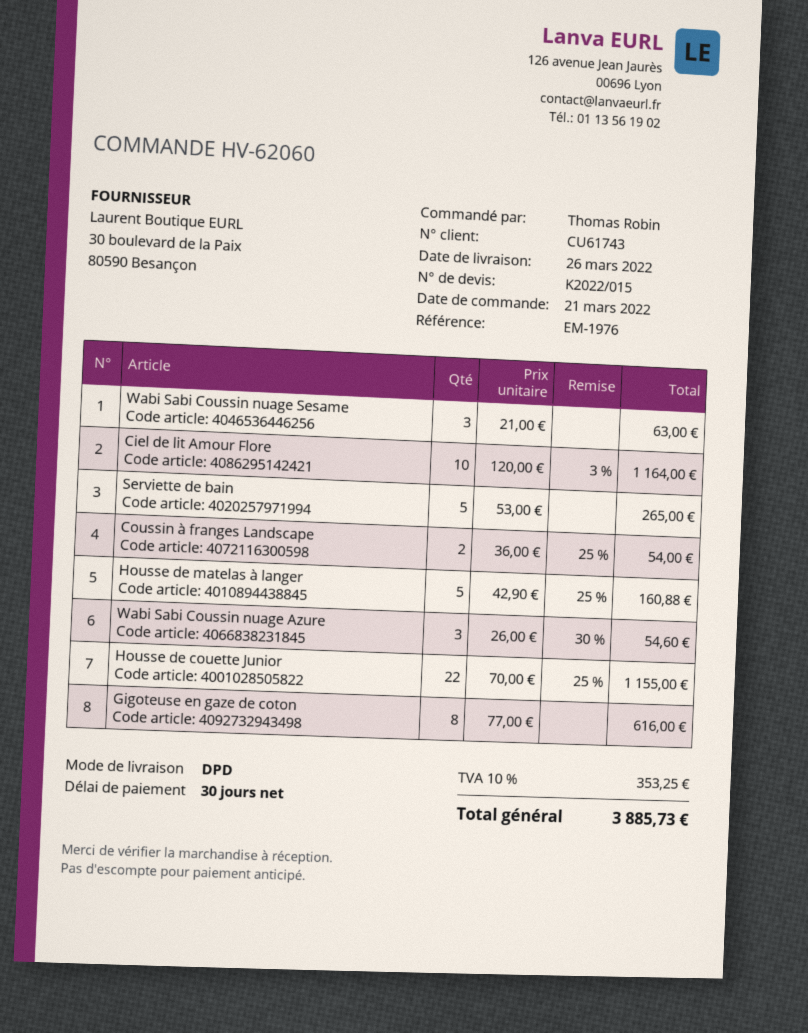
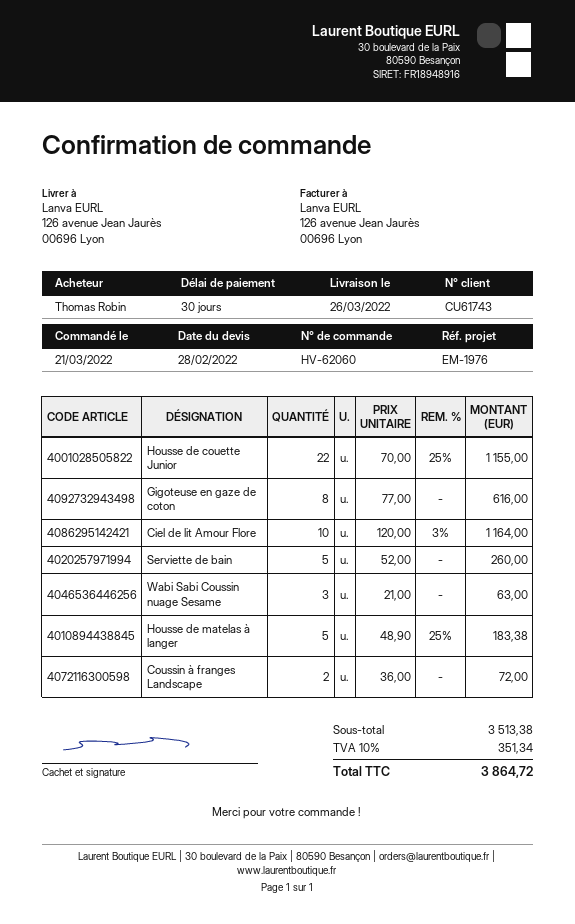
Serviette de bain: 5 x 53.00 = 265.00 -> 5 x 52.00 = 260.00
Coussin à franges Landscape: 2 x 36.00 - 25% = 54.00 -> 2 x 36.00 = 72.00
Housse de matelas à langer: 5 x 42.90 - 25% = 160.88 -> 5 x 48.90 - 25% = 183.38
Wabi Sabi Coussin nuage Azure: 3 x 26.00 - 30% = 54.60 -> none
tax: 10% = 353.25 -> 10% = 351.34
total: 3885.73 -> 3864.72

